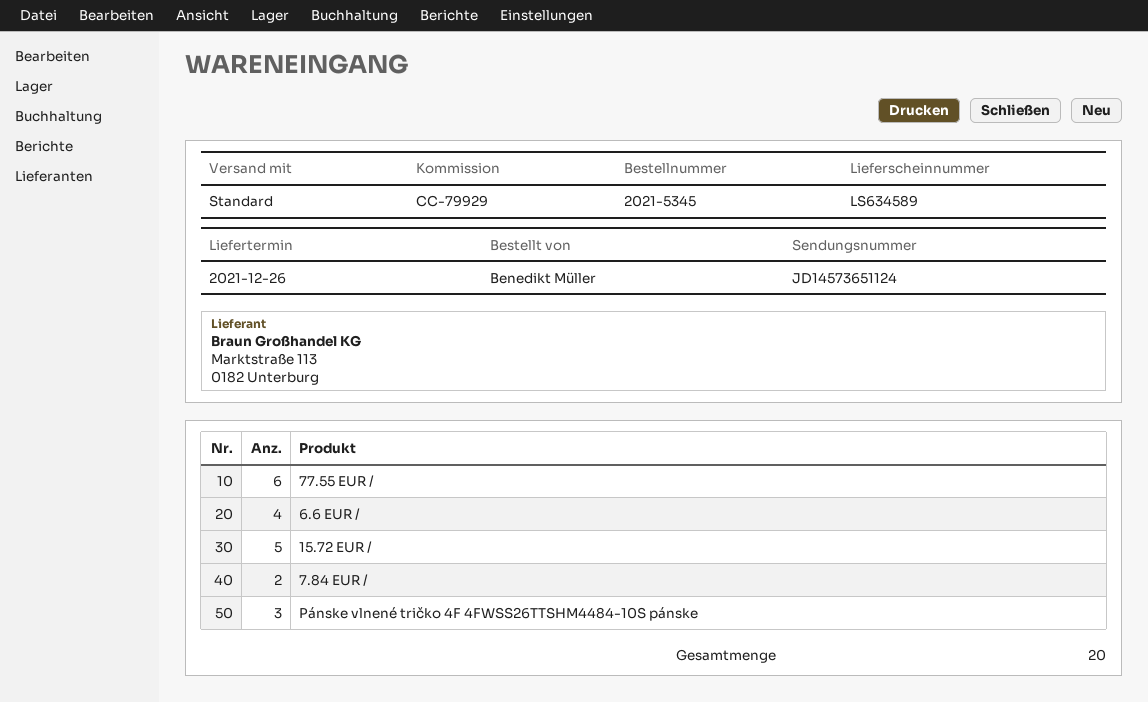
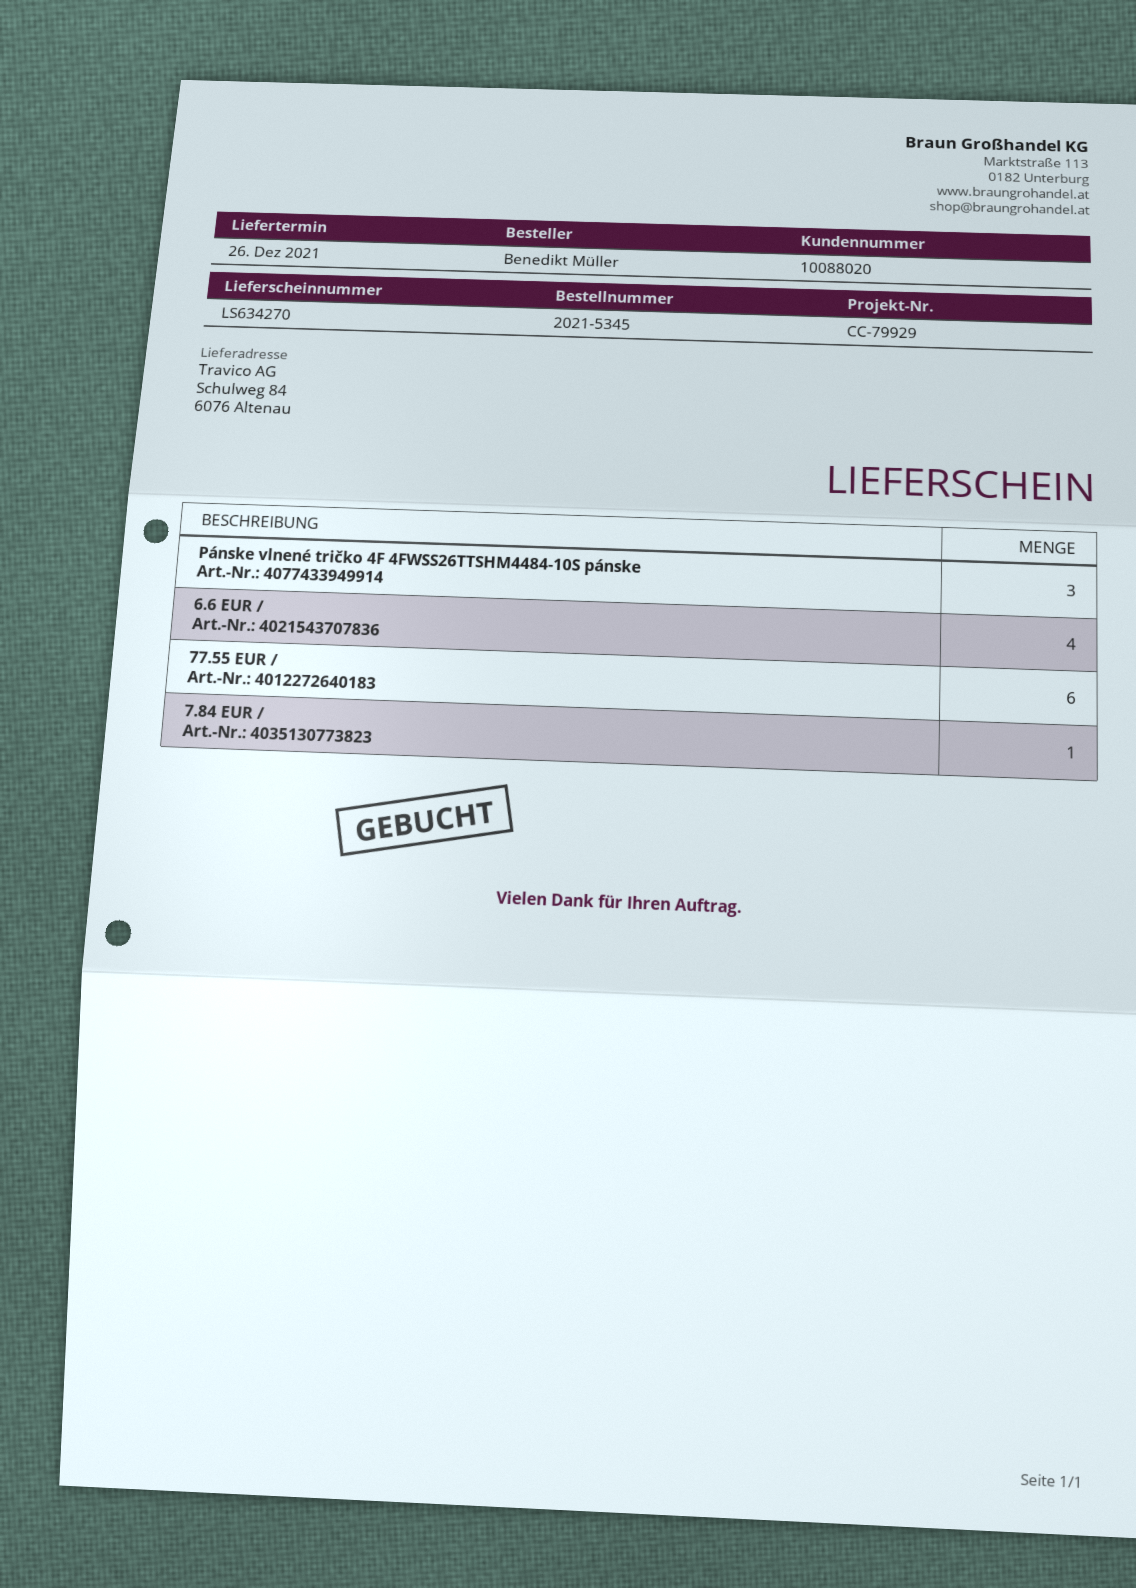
delivery note number: LS634589 -> LS634270
15.72 EUR /: 5 -> none
7.84 EUR /: 2 -> 1

